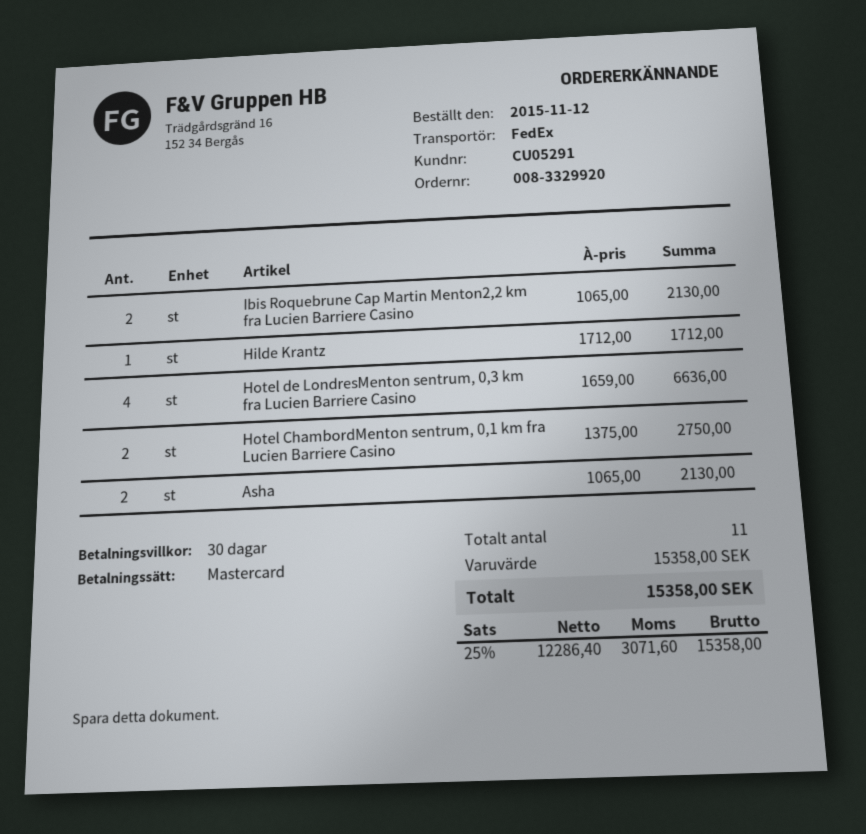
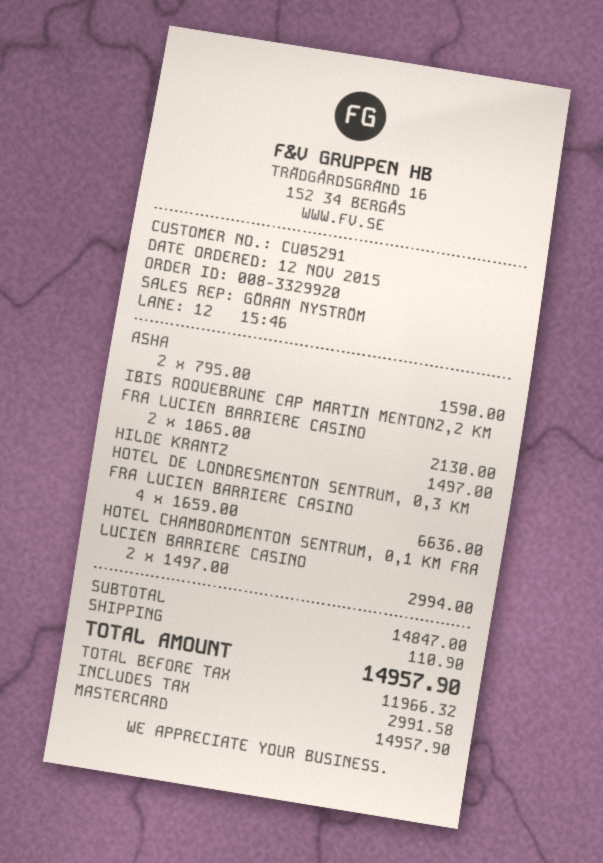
Hilde Krantz: 1 x 1712.00 = 1712.00 -> 1 x 1497.00 = 1497.00
Hotel ChambordMenton sentrum, 0,1 km fra Lucien Barriere Casino: 2 x 1375.00 = 2750.00 -> 2 x 1497.00 = 2994.00
Asha: 2 x 1065.00 = 2130.00 -> 2 x 795.00 = 1590.00
subtotal: 15358.00 -> 14847.00
shipping: none -> 110.90
net: 12286.40 -> 11966.32
tax: 3071.60 -> 2991.58
total: 15358.00 -> 14957.90

